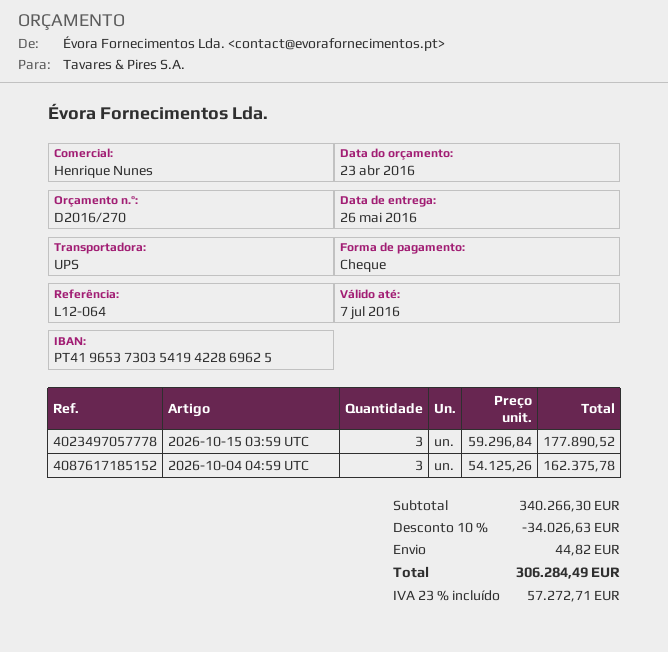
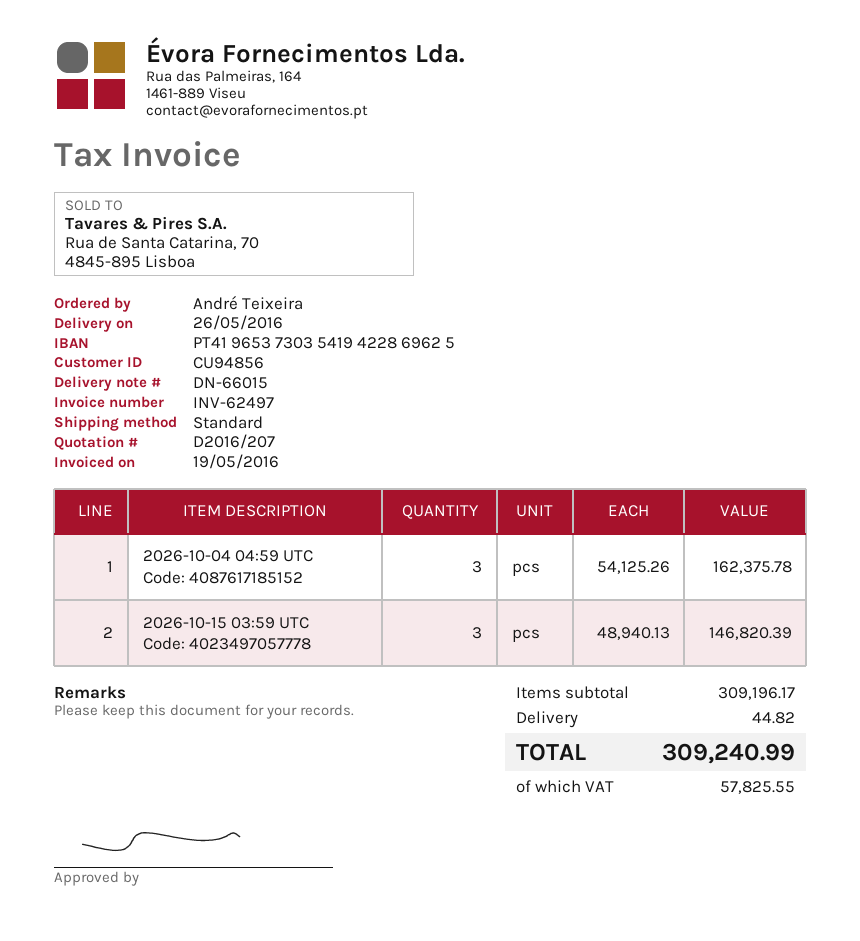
quote number: D2016/270 -> D2016/207
shipping method: UPS -> standard
2026-10-15 03:59 UTC: 3 x 59296.84 = 177890.52 -> 3 x 48940.13 = 146820.39
subtotal: 340266.30 -> 309196.17
discount: 10% = 34026.63 -> none
tax: 57272.71 -> 57825.55
total: 306284.49 -> 309240.99

